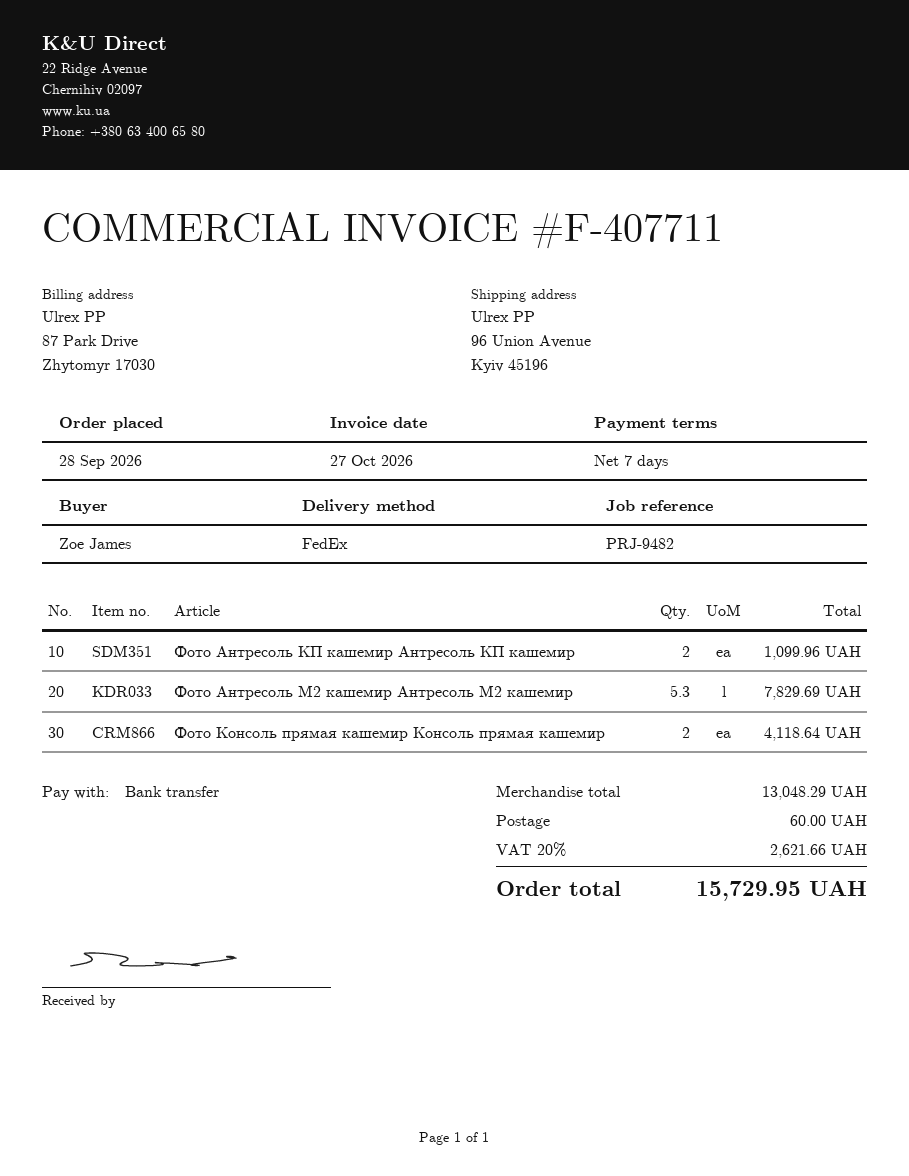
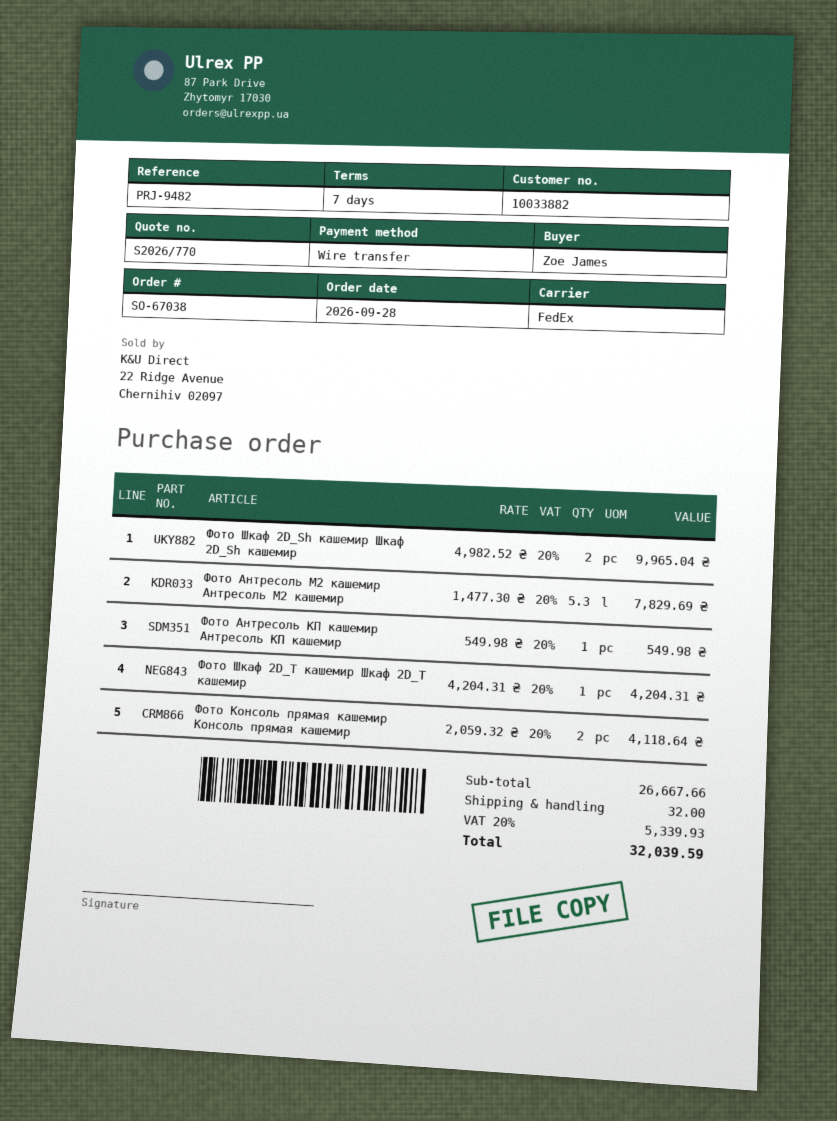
Фото Антресоль КП кашемир Антресоль КП кашемир: 2 for 1099.96 -> 1 for 549.98
Фото Шкаф 2D_Sh кашемир Шкаф 2D_Sh кашемир: none -> 2 for 9965.04
Фото Шкаф 2D_T кашемир Шкаф 2D_T кашемир: none -> 1 for 4204.31
subtotal: 13048.29 -> 26667.66
shipping: 60.00 -> 32.00
tax: 20% = 2621.66 -> 20% = 5339.93
total: 15729.95 -> 32039.59

